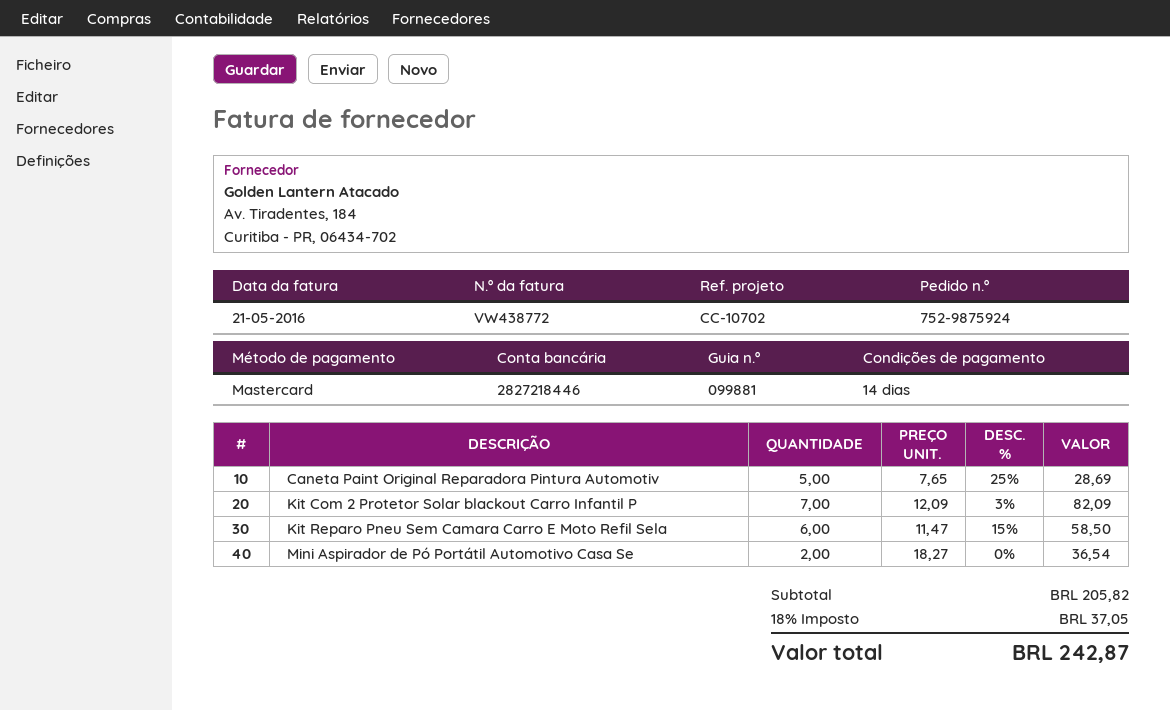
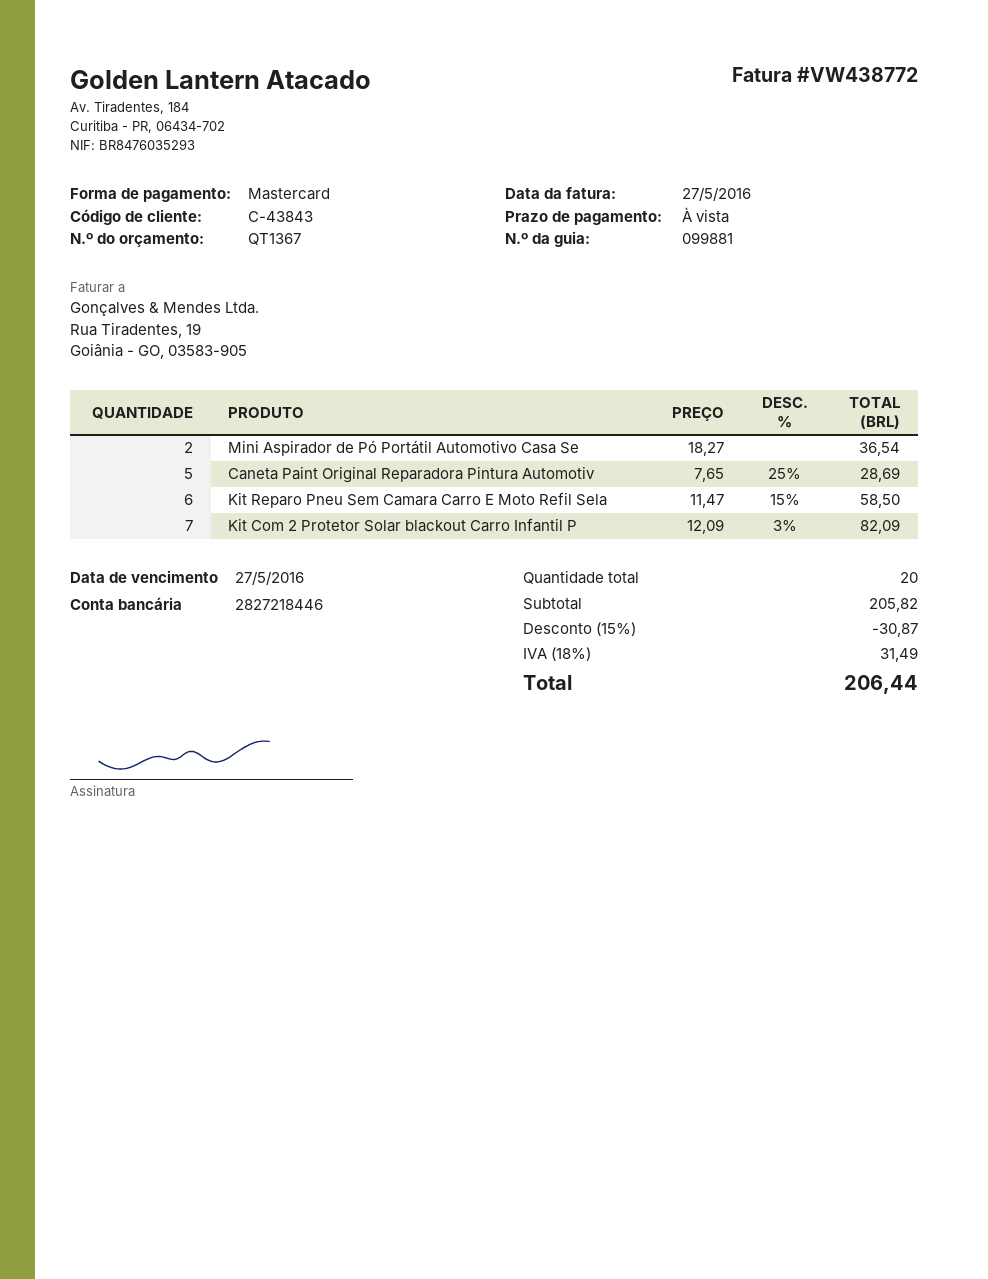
invoice date: 2016-05-21 -> 2016-05-27
payment terms: 14 days -> on receipt
discount: none -> 15% = 30.87
tax: 18% = 37.05 -> 18% = 31.49
total: 242.87 -> 206.44

